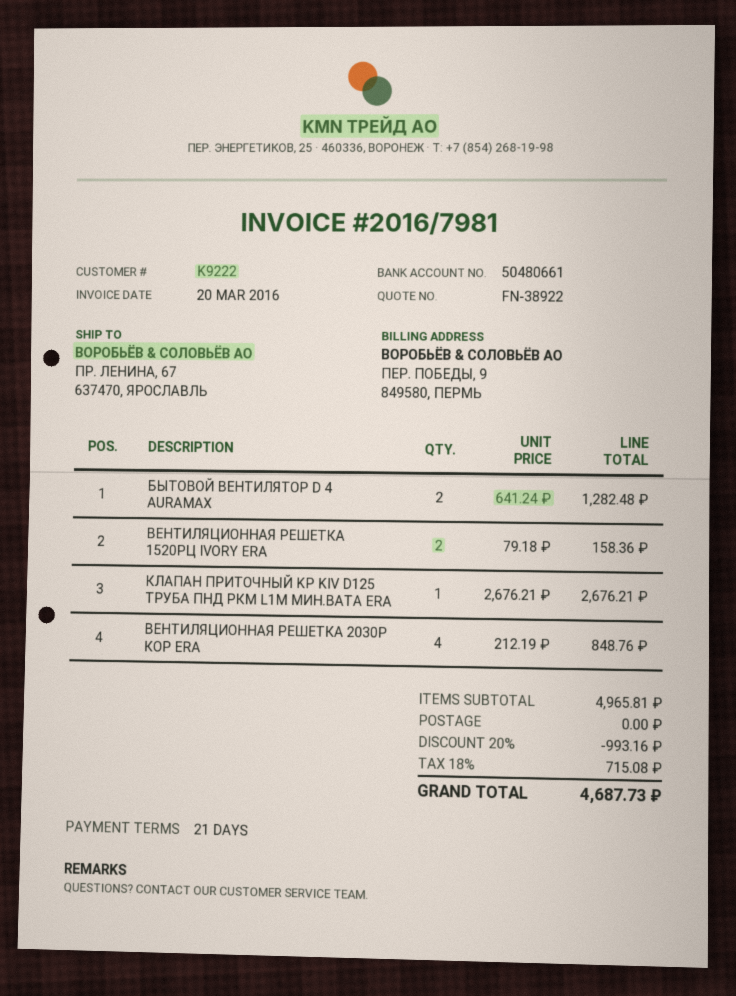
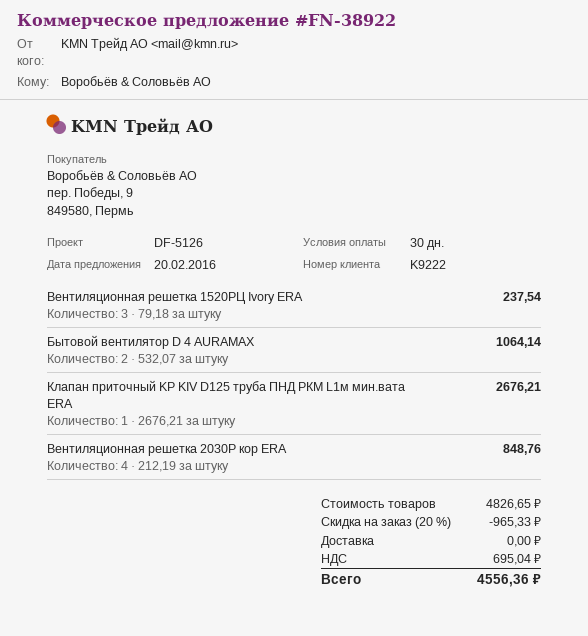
payment terms: 21 days -> 30 days
БЫТОВОЙ ВЕНТИЛЯТОР D 4 AURAMAX: 2 x 641.24 = 1282.48 -> 2 x 532.07 = 1064.14
ВЕНТИЛЯЦИОННАЯ РЕШЕТКА 1520РЦ IVORY ERA: 2 x 79.18 = 158.36 -> 3 x 79.18 = 237.54
subtotal: 4965.81 -> 4826.65
discount: 20% = 993.16 -> 20% = 965.33
tax: 715.08 -> 695.04
total: 4687.73 -> 4556.36

